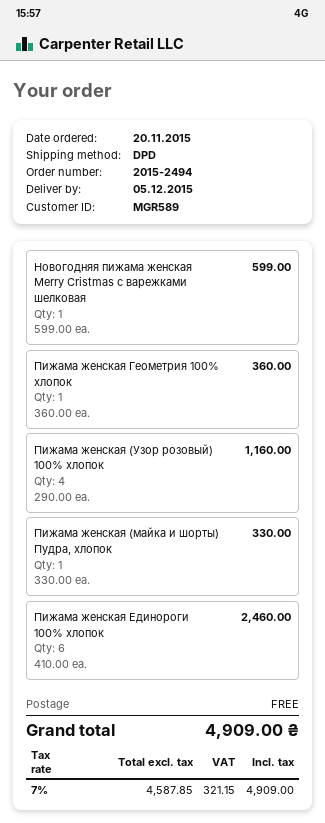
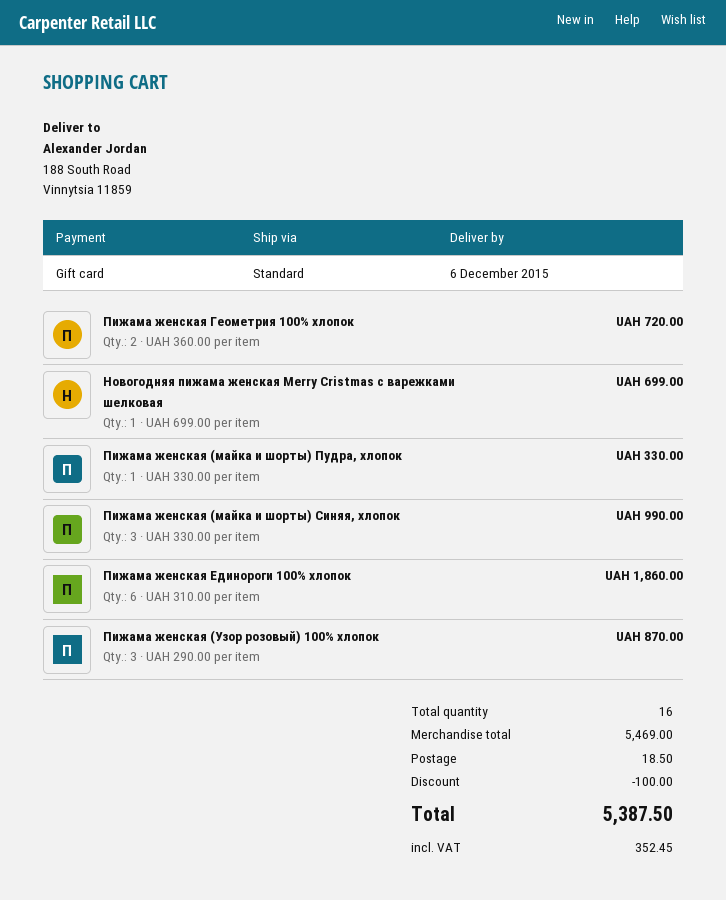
delivery date: 2015-12-05 -> 2015-12-06
shipping method: DPD -> standard
Новогодняя пижама женская Merry Cristmas с варежками шелковая: 1 x 599.00 = 599.00 -> 1 x 699.00 = 699.00
Пижама женская Геометрия 100% хлопок: 1 x 360.00 = 360.00 -> 2 x 360.00 = 720.00
Пижама женская (Узор розовый) 100% хлопок: 4 x 290.00 = 1160.00 -> 3 x 290.00 = 870.00
Пижама женская Единороги 100% хлопок: 6 x 410.00 = 2460.00 -> 6 x 310.00 = 1860.00
Пижама женская (майка и шорты) Синяя, хлопок: none -> 3 x 330.00 = 990.00
discount: none -> 100.00
shipping: 0.00 -> 18.50
tax: 321.15 -> 352.45
total: 4909.00 -> 5387.50

